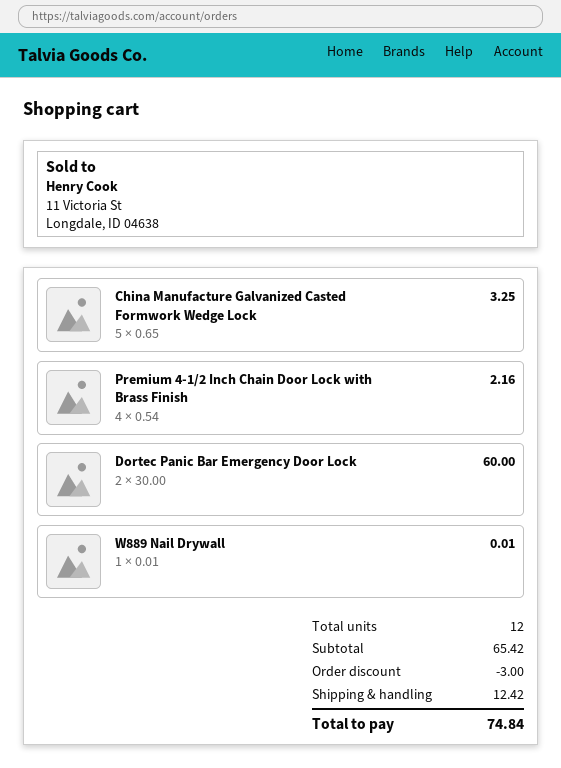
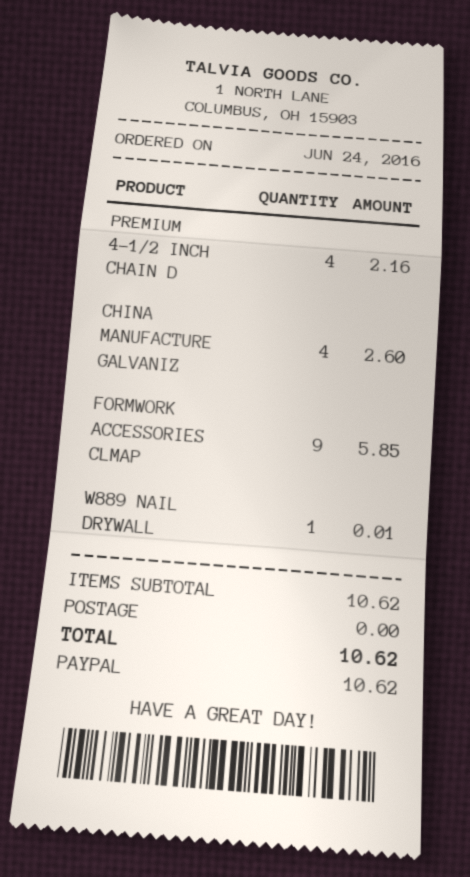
China Manufacture Galvanized Casted Formwork Wedge Lock: 5 for 3.25 -> 4 for 2.60
Dortec Panic Bar Emergency Door Lock: 2 for 60.00 -> none
FORMWORK ACCESSORIES CLMAP: none -> 9 for 5.85
subtotal: 65.42 -> 10.62
discount: 3.00 -> none
shipping: 12.42 -> 0.00
total: 74.84 -> 10.62

